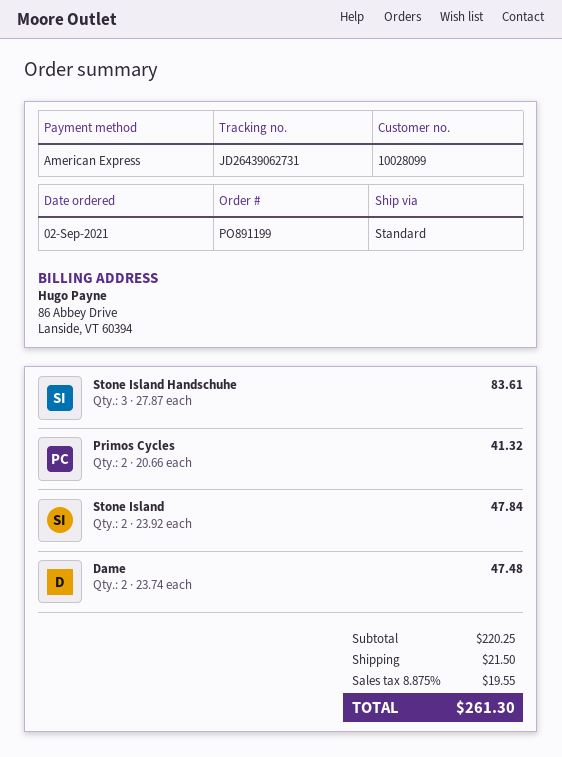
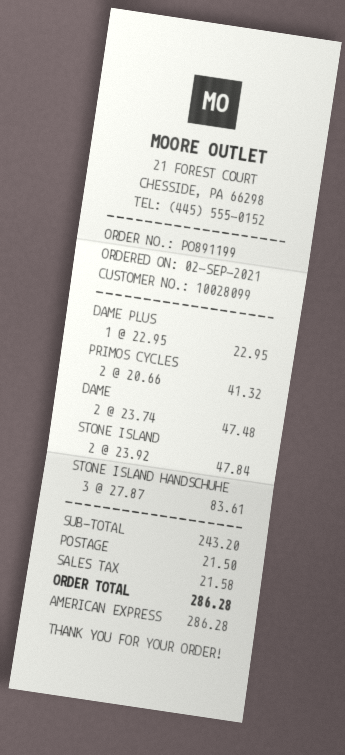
DAME PLUS: none -> 1 x 22.95 = 22.95
subtotal: 220.25 -> 243.20
tax: 19.55 -> 21.58
total: 261.30 -> 286.28

